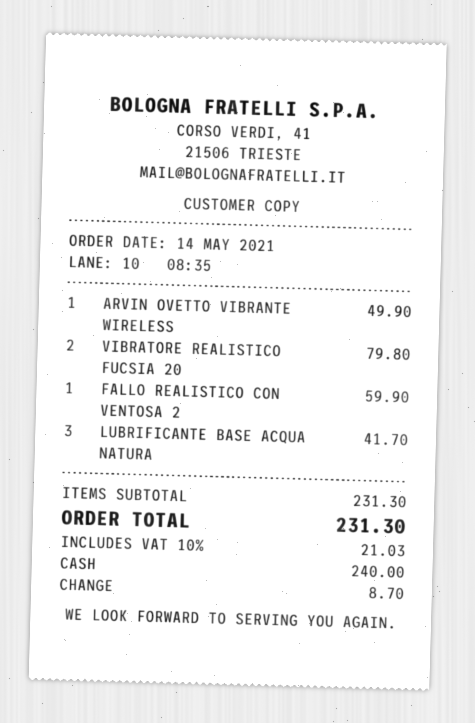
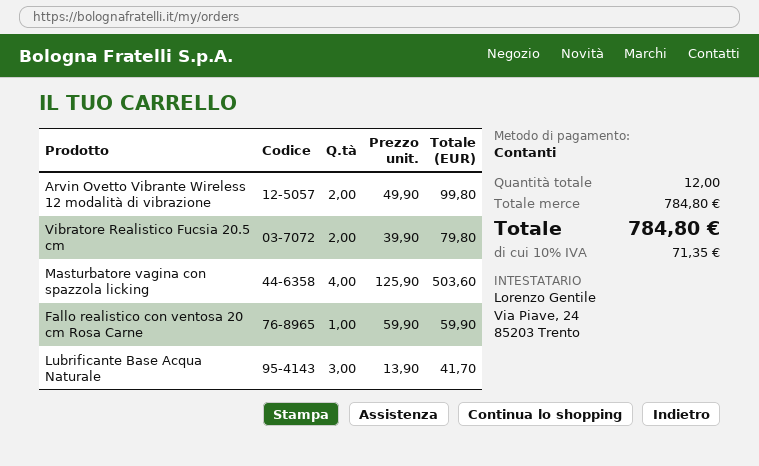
ARVIN OVETTO VIBRANTE WIRELESS: 1 for 49.90 -> 2 for 99.80
Masturbatore vagina con spazzola licking: none -> 4 for 503.60
subtotal: 231.30 -> 784.80
tax: 10% = 21.03 -> 10% = 71.35
total: 231.30 -> 784.80

